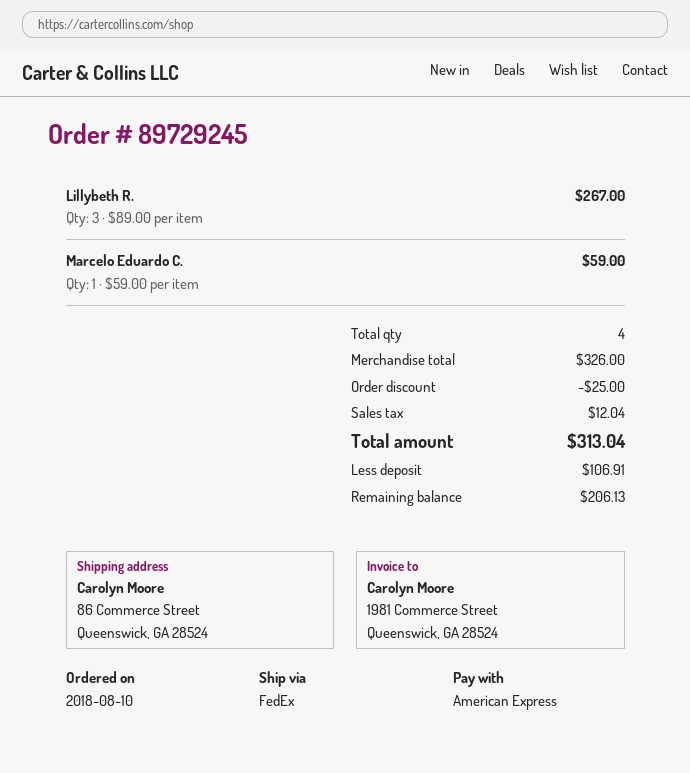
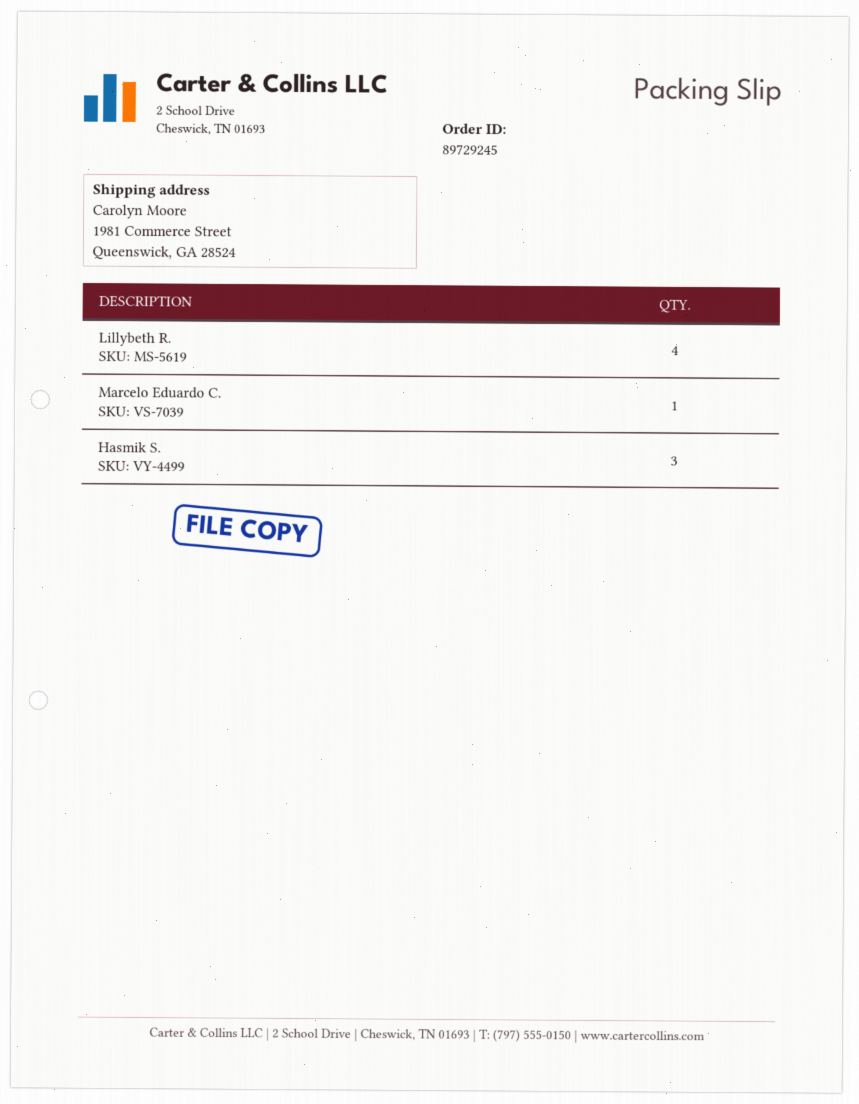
ship to: 86 Commerce Street, Queenswick, GA 28524 -> 1981 Commerce Street, Queenswick, GA 28524
Lillybeth R.: 3 -> 4
Hasmik S.: none -> 3

